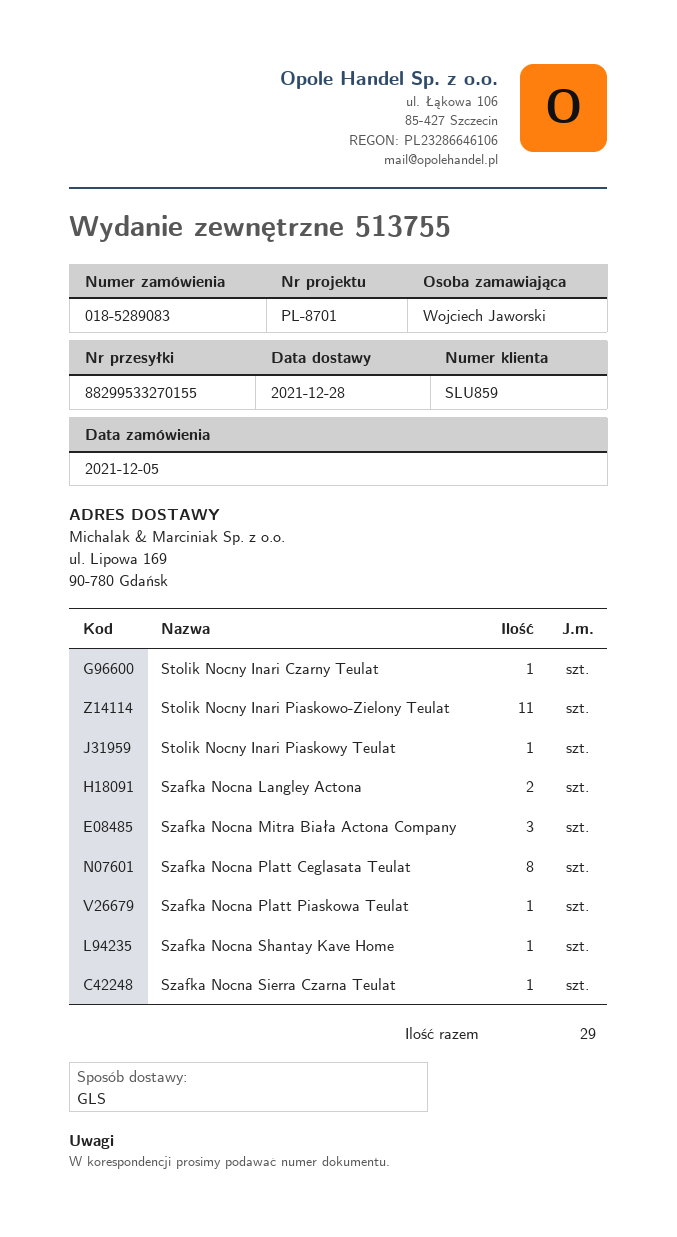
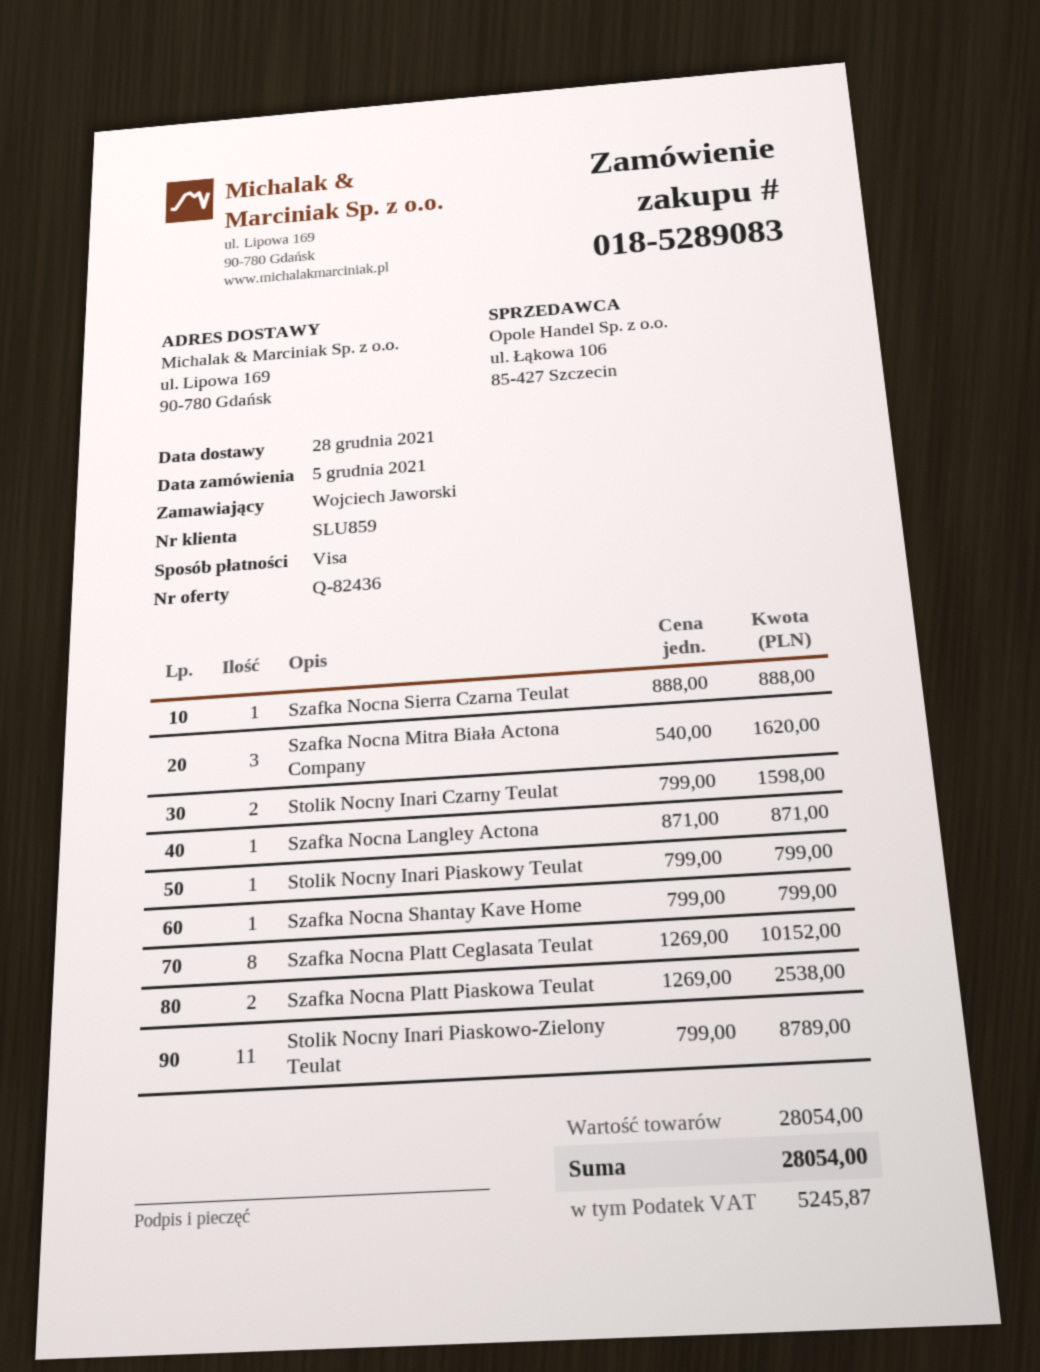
Stolik Nocny Inari Czarny Teulat: 1 -> 2
Szafka Nocna Langley Actona: 2 -> 1
Szafka Nocna Platt Piaskowa Teulat: 1 -> 2

